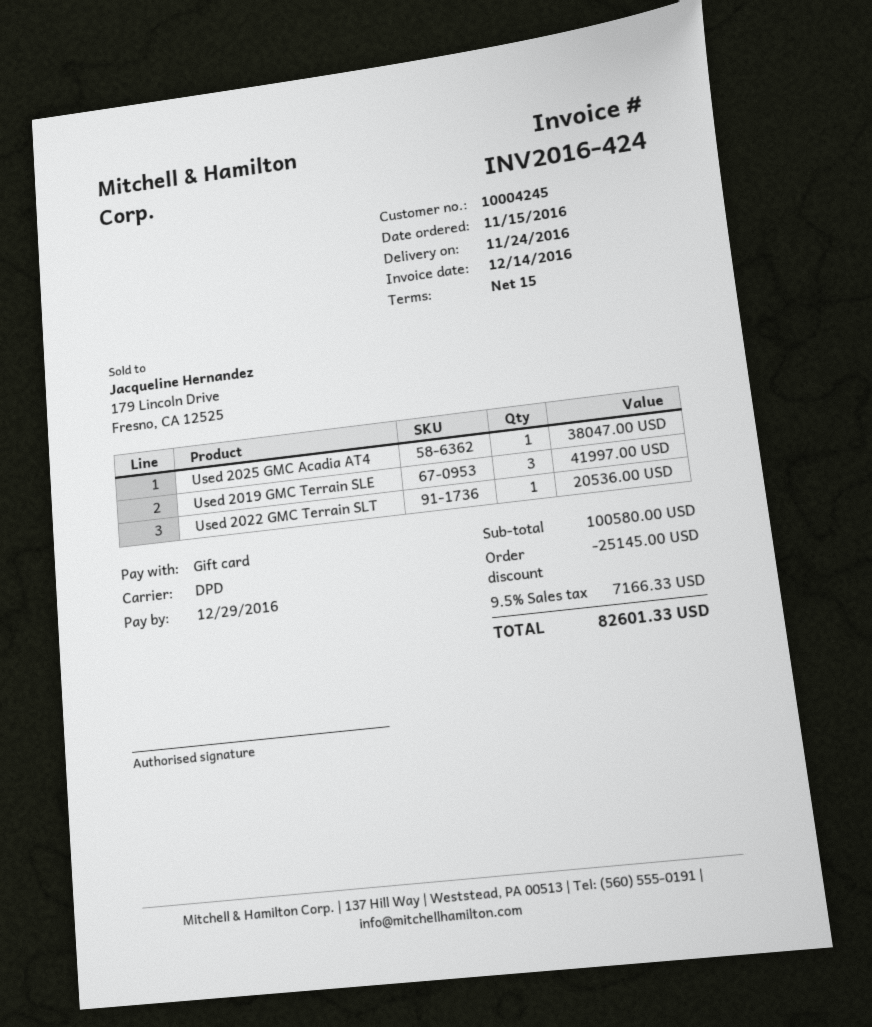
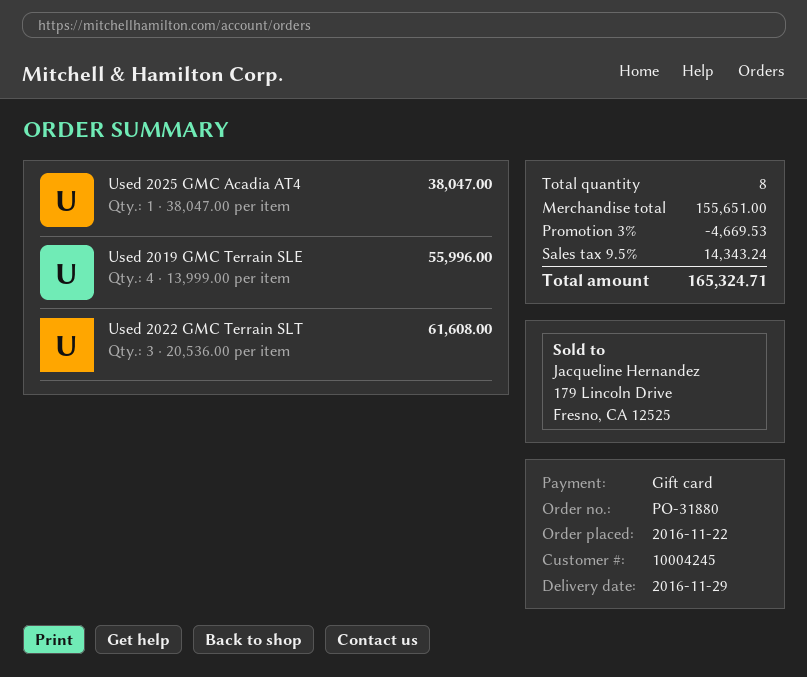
order date: 2016-11-15 -> 2016-11-22
delivery date: 2016-11-24 -> 2016-11-29
Used 2019 GMC Terrain SLE: 3 for 41997.00 -> 4 for 55996.00
Used 2022 GMC Terrain SLT: 1 for 20536.00 -> 3 for 61608.00
subtotal: 100580.00 -> 155651.00
discount: 25145.00 -> 4669.53
tax: 9.5% = 7166.33 -> 9.5% = 14343.24
total: 82601.33 -> 165324.71

